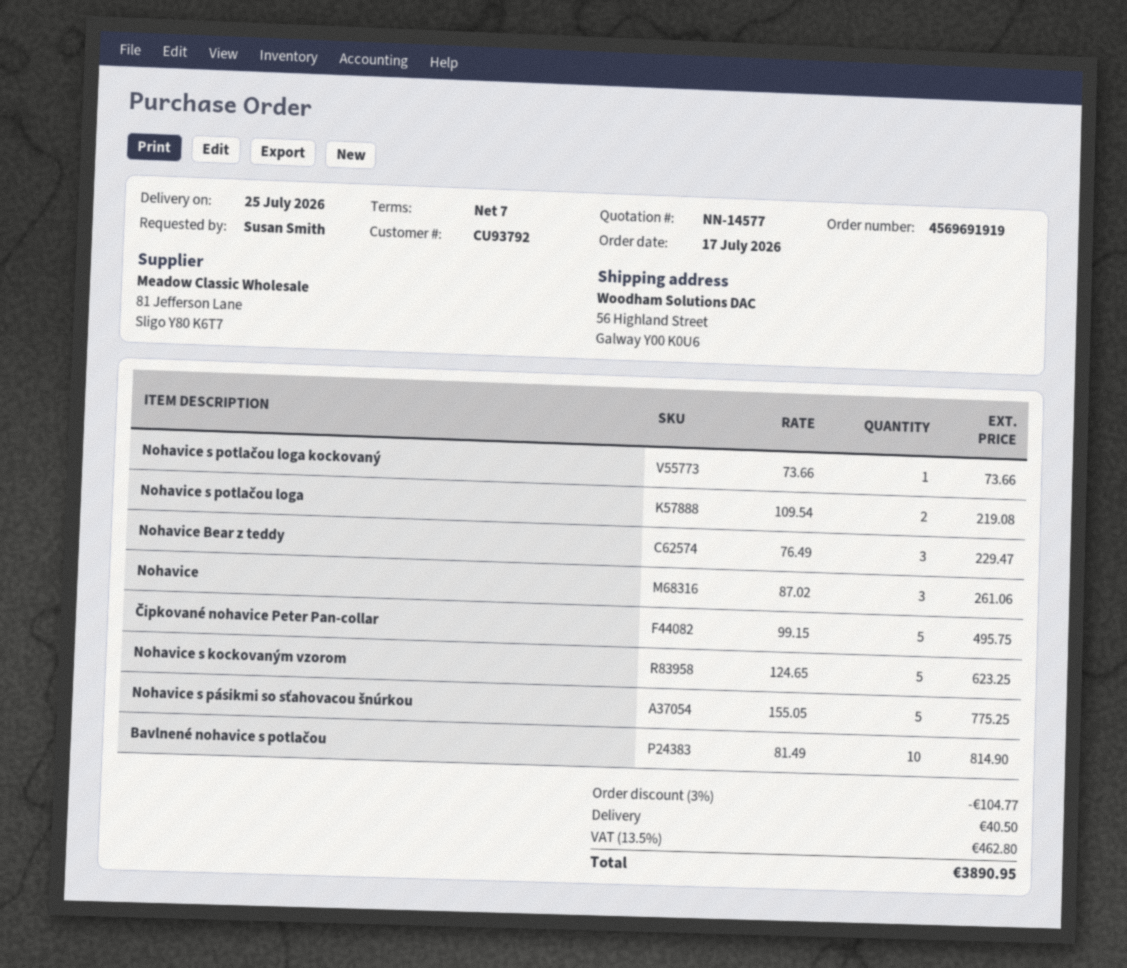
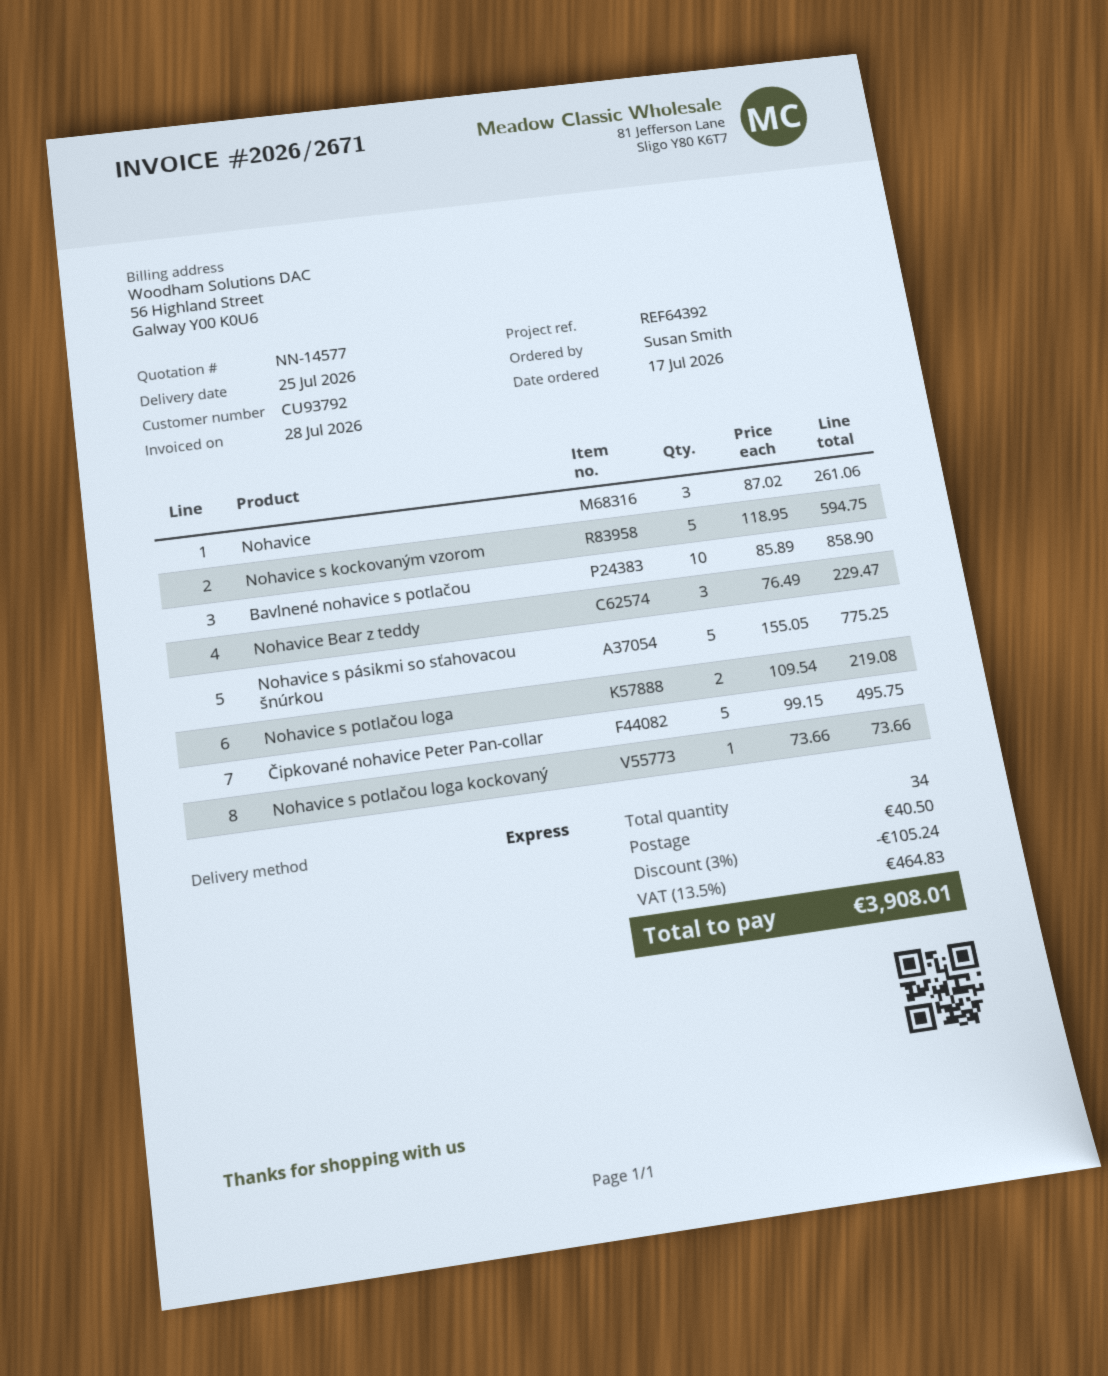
Nohavice s kockovaným vzorom: 5 x 124.65 = 623.25 -> 5 x 118.95 = 594.75
Bavlnené nohavice s potlačou: 10 x 81.49 = 814.90 -> 10 x 85.89 = 858.90
discount: 3% = 104.77 -> 3% = 105.24
tax: 13.5% = 462.80 -> 13.5% = 464.83
total: 3890.95 -> 3908.01

